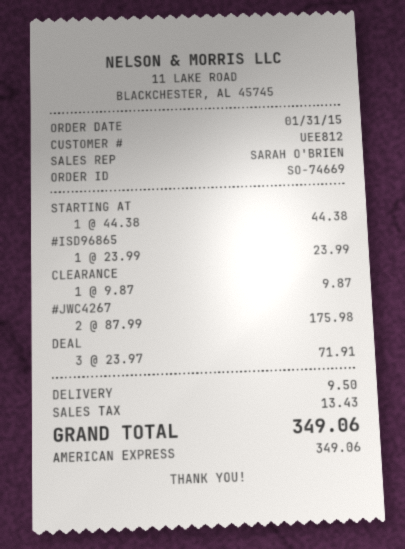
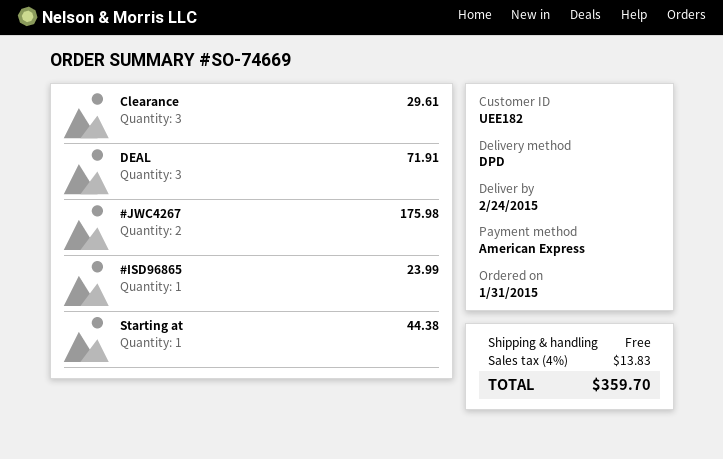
customer number: UEE812 -> UEE182
CLEARANCE: 1 for 9.87 -> 3 for 29.61
shipping: 9.50 -> 0.00
tax: 13.43 -> 13.83
total: 349.06 -> 359.70

